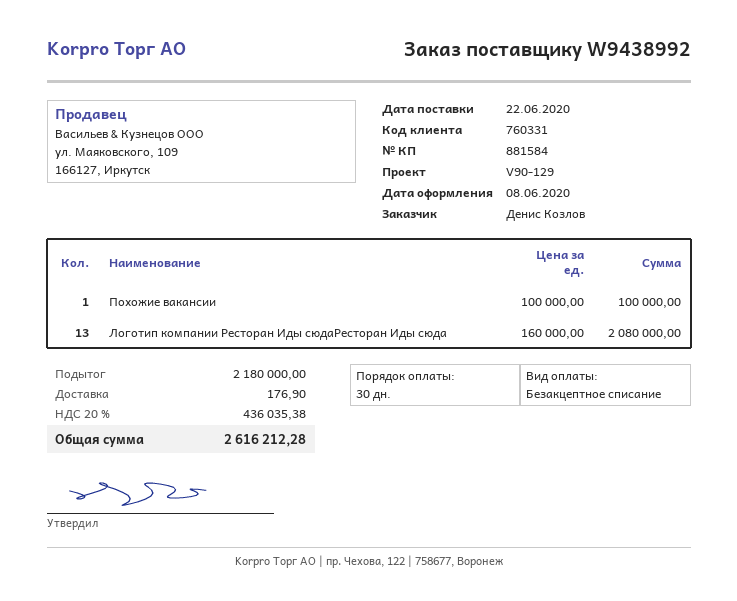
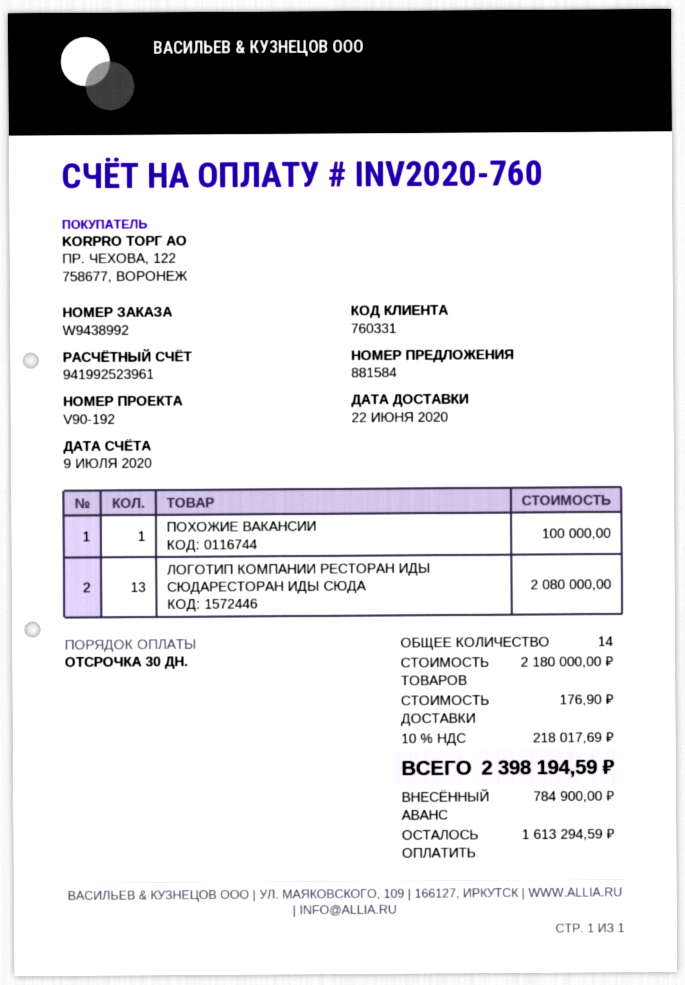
reference: V90-129 -> V90-192
tax: 20% = 436035.38 -> 10% = 218017.69
total: 2616212.28 -> 2398194.59

